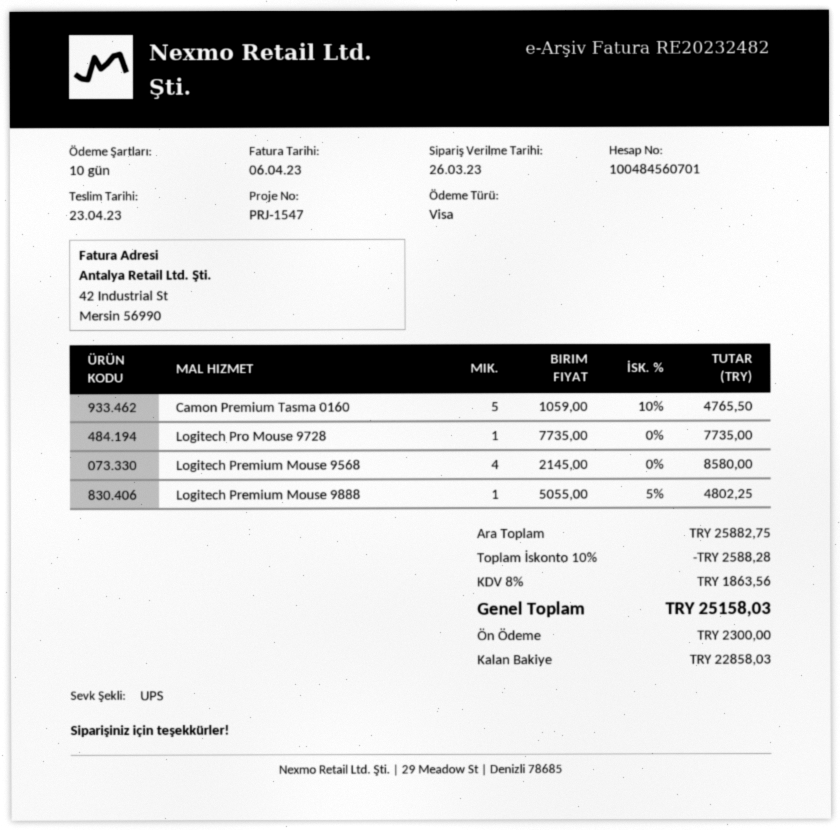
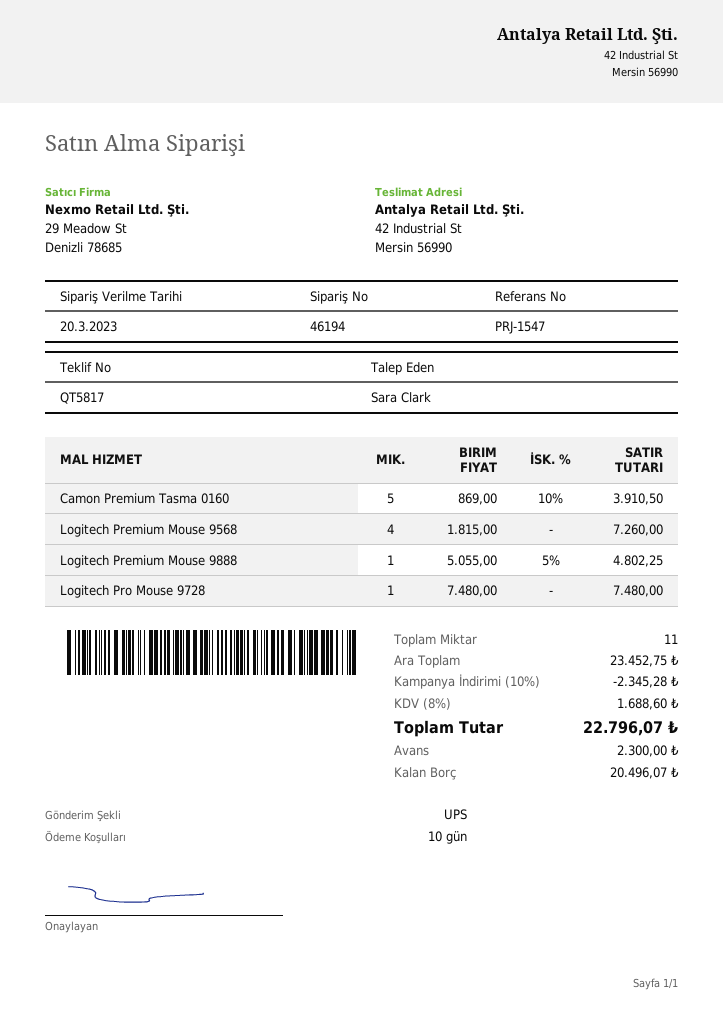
order date: 2023-03-26 -> 2023-03-20
Camon Premium Tasma 0160: 5 x 1059.00 - 10% = 4765.50 -> 5 x 869.00 - 10% = 3910.50
Logitech Pro Mouse 9728: 1 x 7735.00 = 7735.00 -> 1 x 7480.00 = 7480.00
Logitech Premium Mouse 9568: 4 x 2145.00 = 8580.00 -> 4 x 1815.00 = 7260.00
subtotal: 25882.75 -> 23452.75
discount: 10% = 2588.28 -> 10% = 2345.28
tax: 8% = 1863.56 -> 8% = 1688.60
total: 25158.03 -> 22796.07
balance: 22858.03 -> 20496.07

